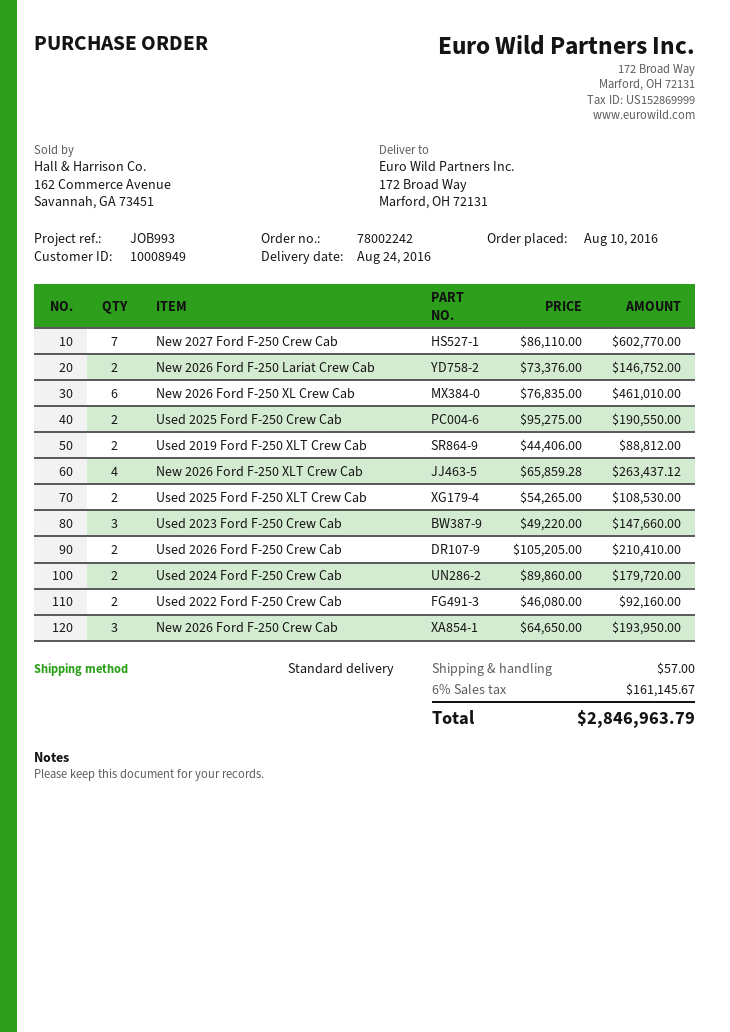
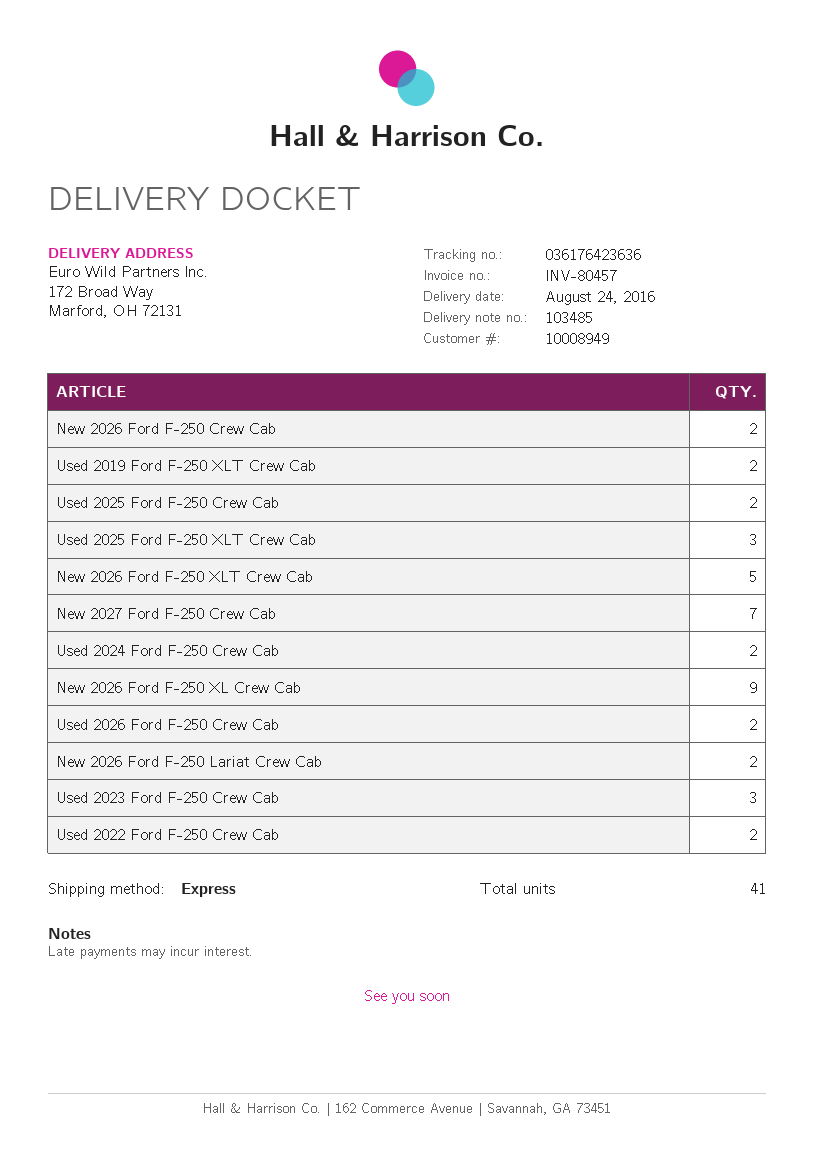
shipping method: standard -> express
New 2026 Ford F-250 XL Crew Cab: 6 -> 9
New 2026 Ford F-250 XLT Crew Cab: 4 -> 5
Used 2025 Ford F-250 XLT Crew Cab: 2 -> 3
New 2026 Ford F-250 Crew Cab: 3 -> 2

